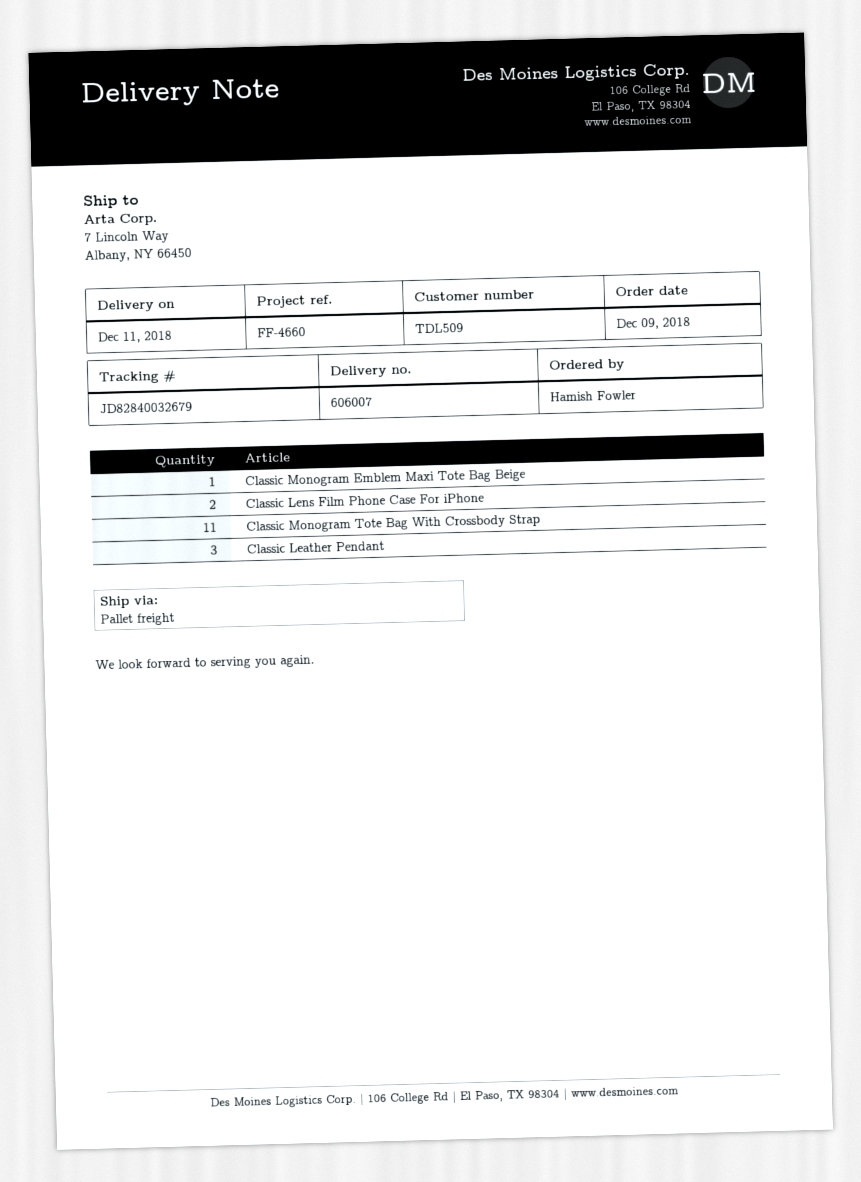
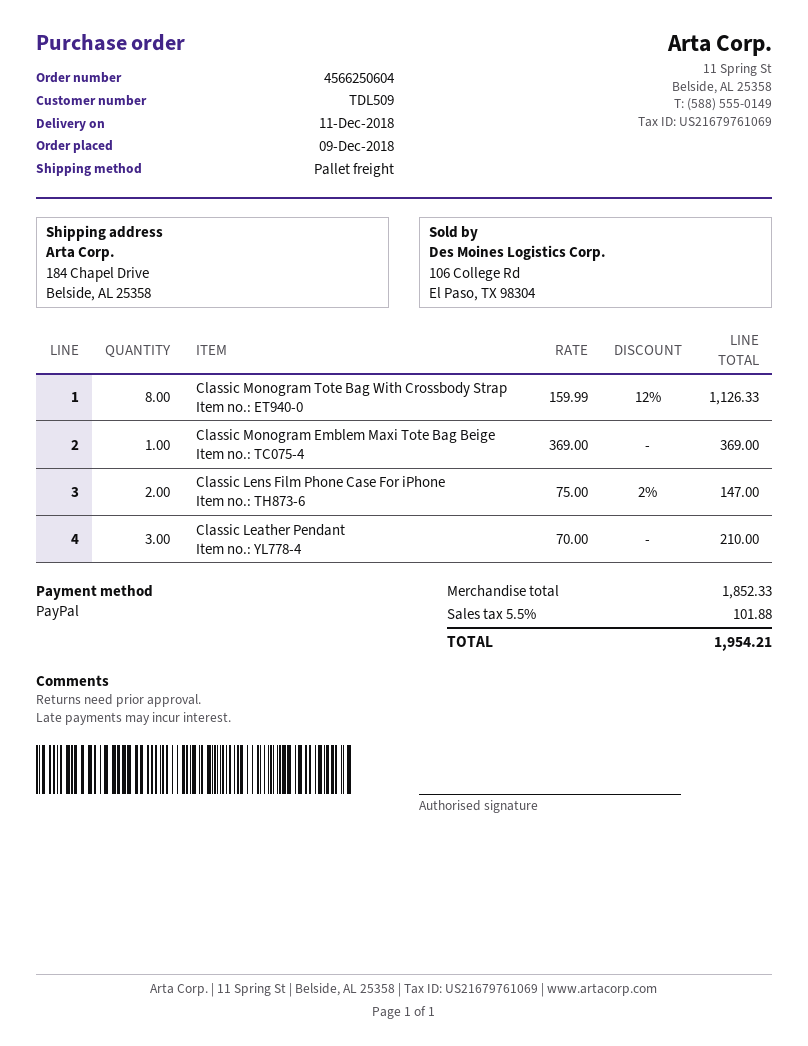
ship to: 7 Lincoln Way, Albany, NY 66450 -> 184 Chapel Drive, Belside, AL 25358
Classic Monogram Tote Bag With Crossbody Strap: 11 -> 8

